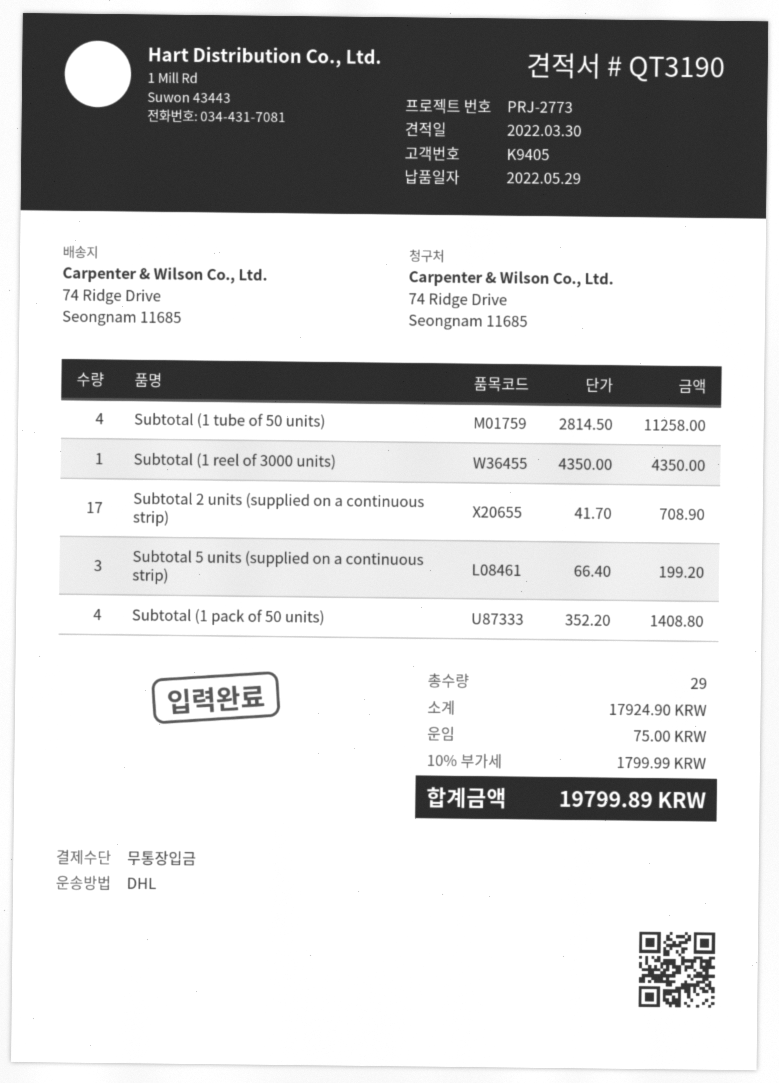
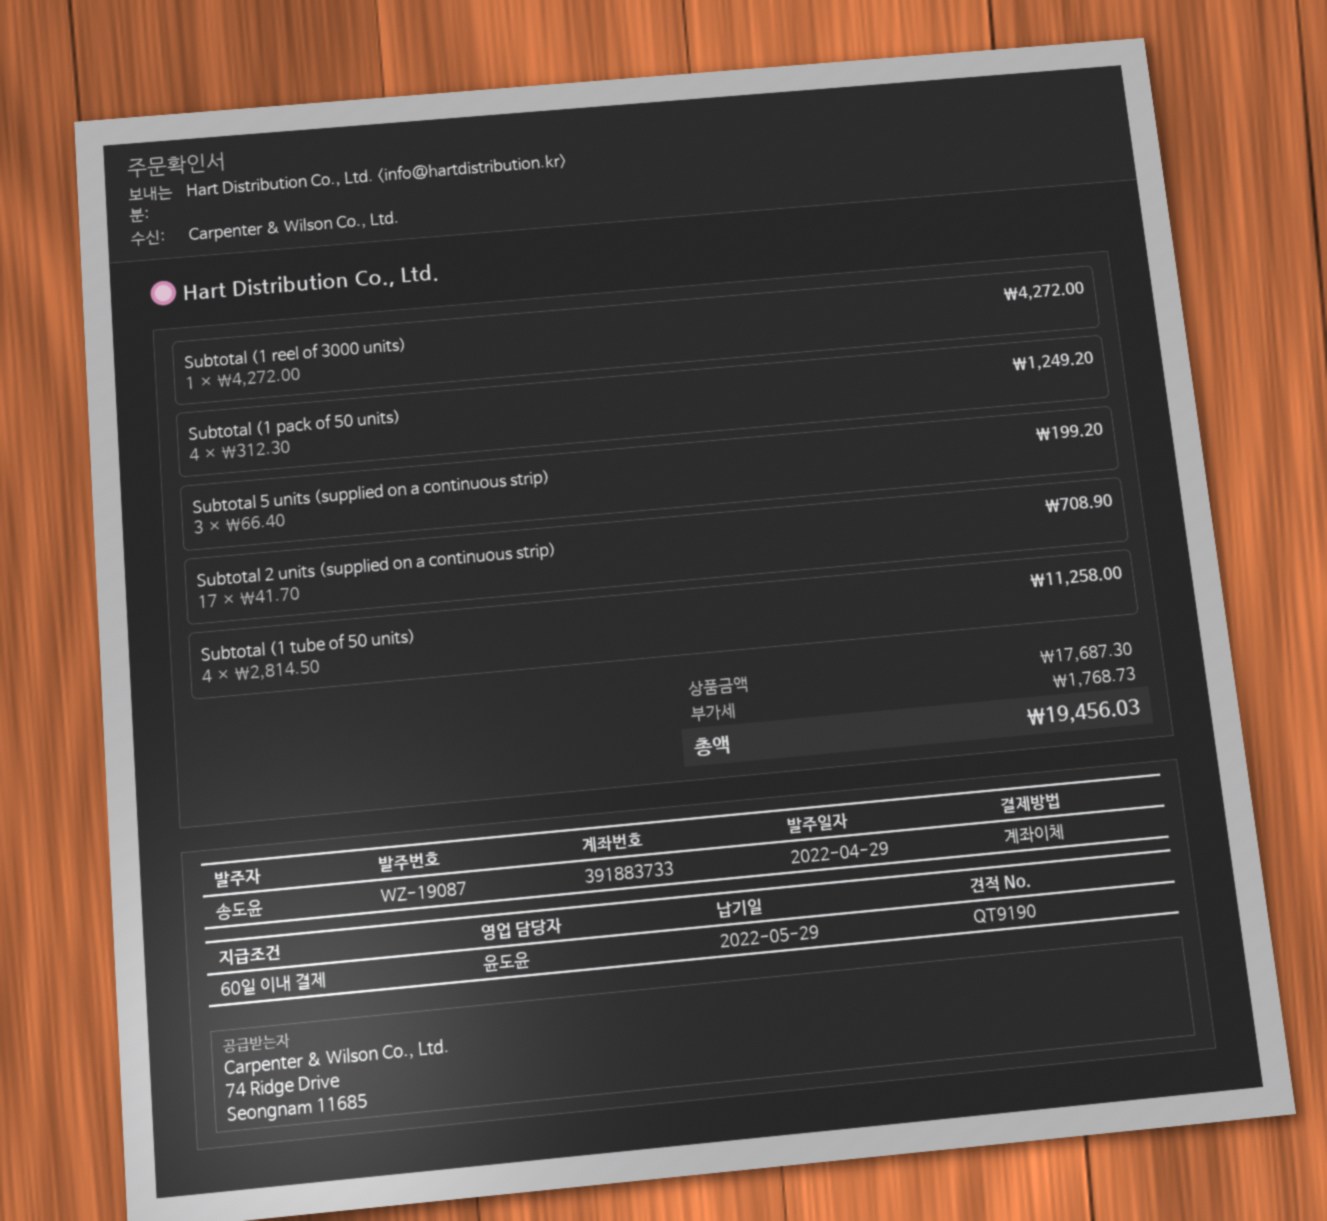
quote number: QT3190 -> QT9190
Subtotal (1 reel of 3000 units): 1 x 4350.00 = 4350.00 -> 1 x 4272.00 = 4272.00
Subtotal (1 pack of 50 units): 4 x 352.20 = 1408.80 -> 4 x 312.30 = 1249.20
subtotal: 17924.90 -> 17687.30
shipping: 75.00 -> none
tax: 1799.99 -> 1768.73
total: 19799.89 -> 19456.03

